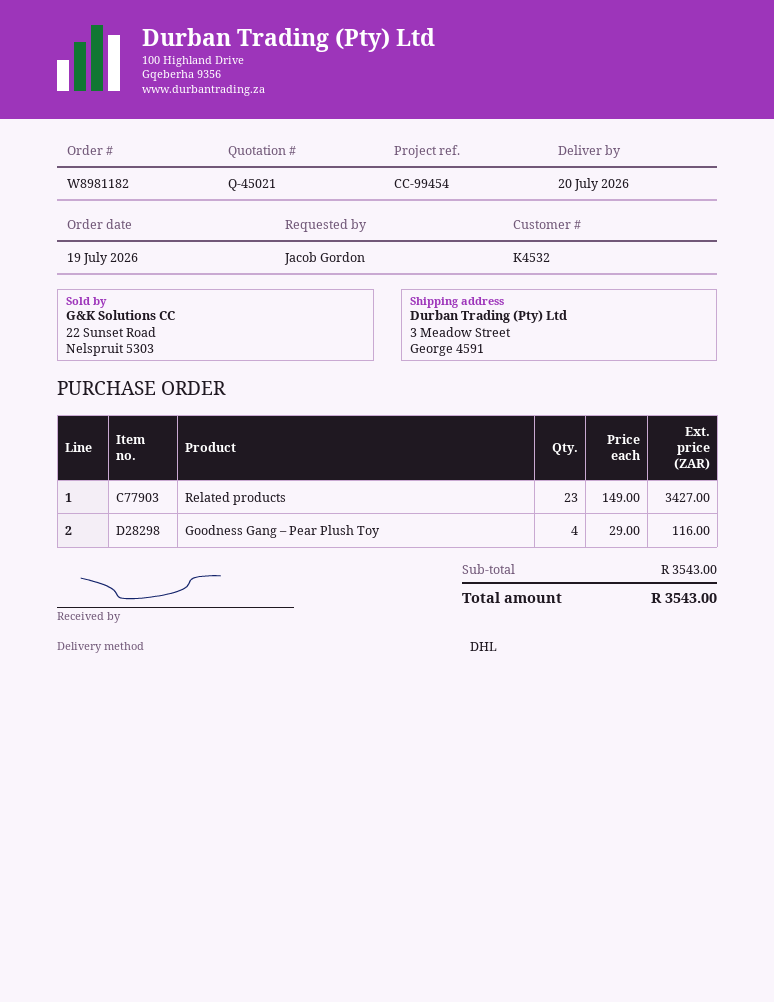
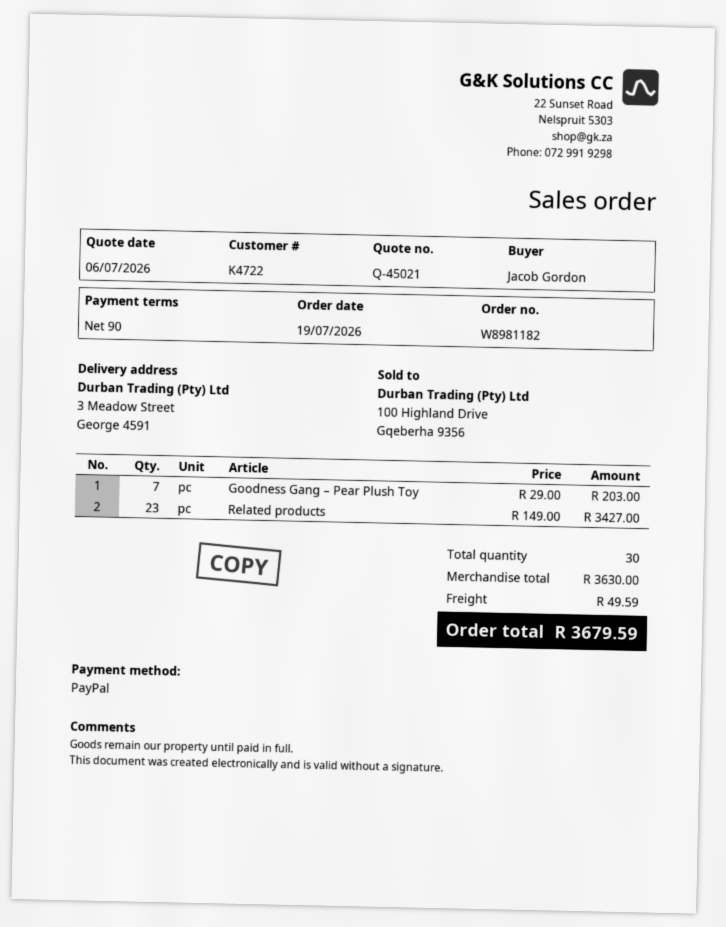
customer number: K4532 -> K4722
Goodness Gang – Pear Plush Toy: 4 x 29.00 = 116.00 -> 7 x 29.00 = 203.00
subtotal: 3543.00 -> 3630.00
shipping: none -> 49.59
total: 3543.00 -> 3679.59

